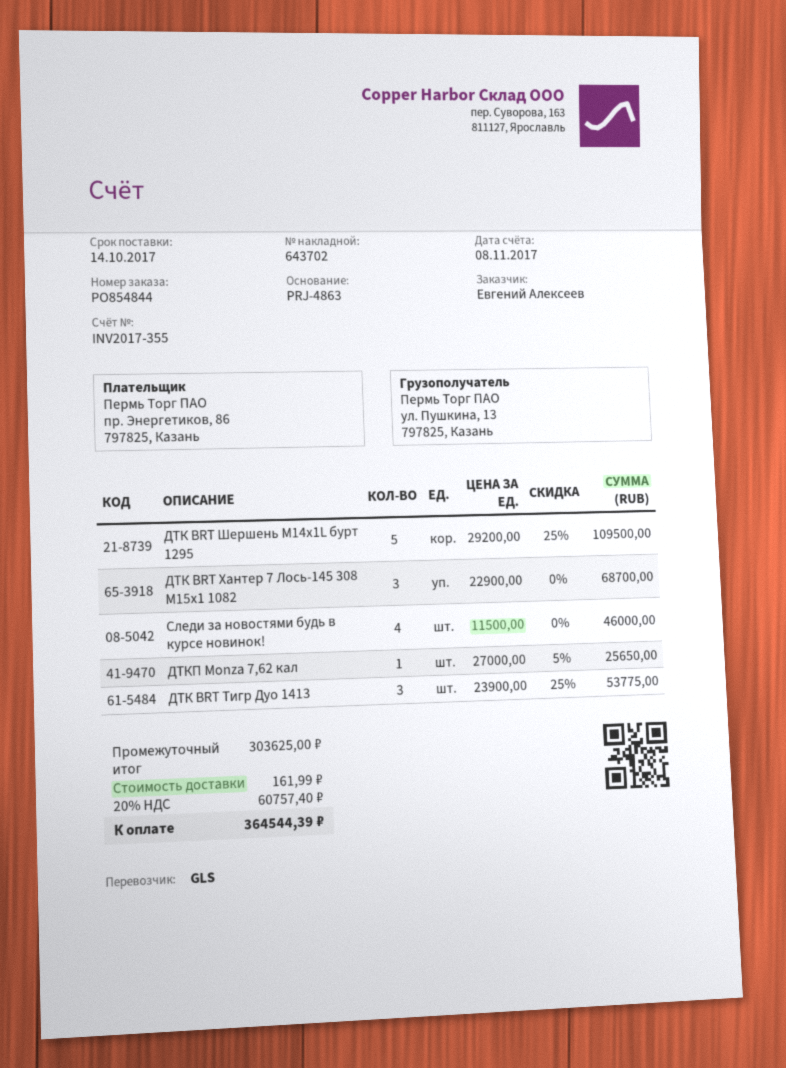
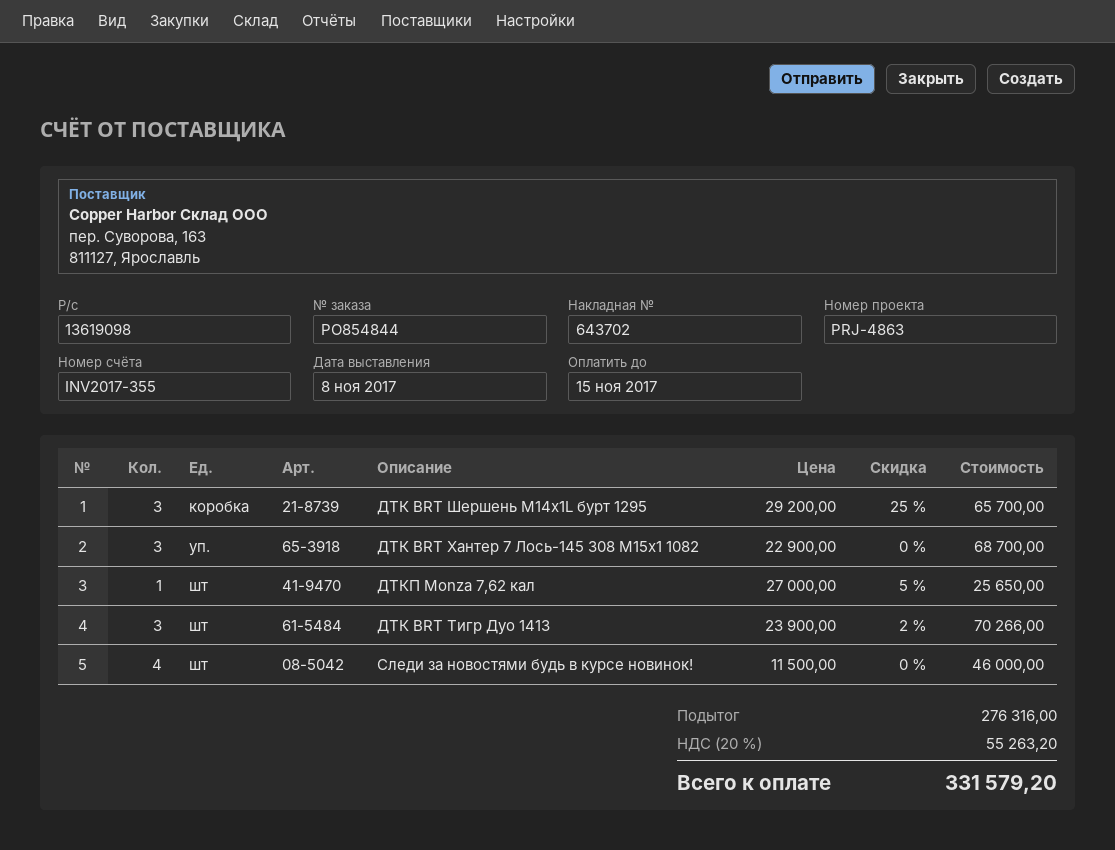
ДТК BRT Шершень М14х1L бурт 1295: 5 x 29200.00 - 25% = 109500.00 -> 3 x 29200.00 - 25% = 65700.00
ДТК BRT Тигр Дуо 1413: 3 x 23900.00 - 25% = 53775.00 -> 3 x 23900.00 - 2% = 70266.00
subtotal: 303625.00 -> 276316.00
shipping: 161.99 -> none
tax: 20% = 60757.40 -> 20% = 55263.20
total: 364544.39 -> 331579.20

